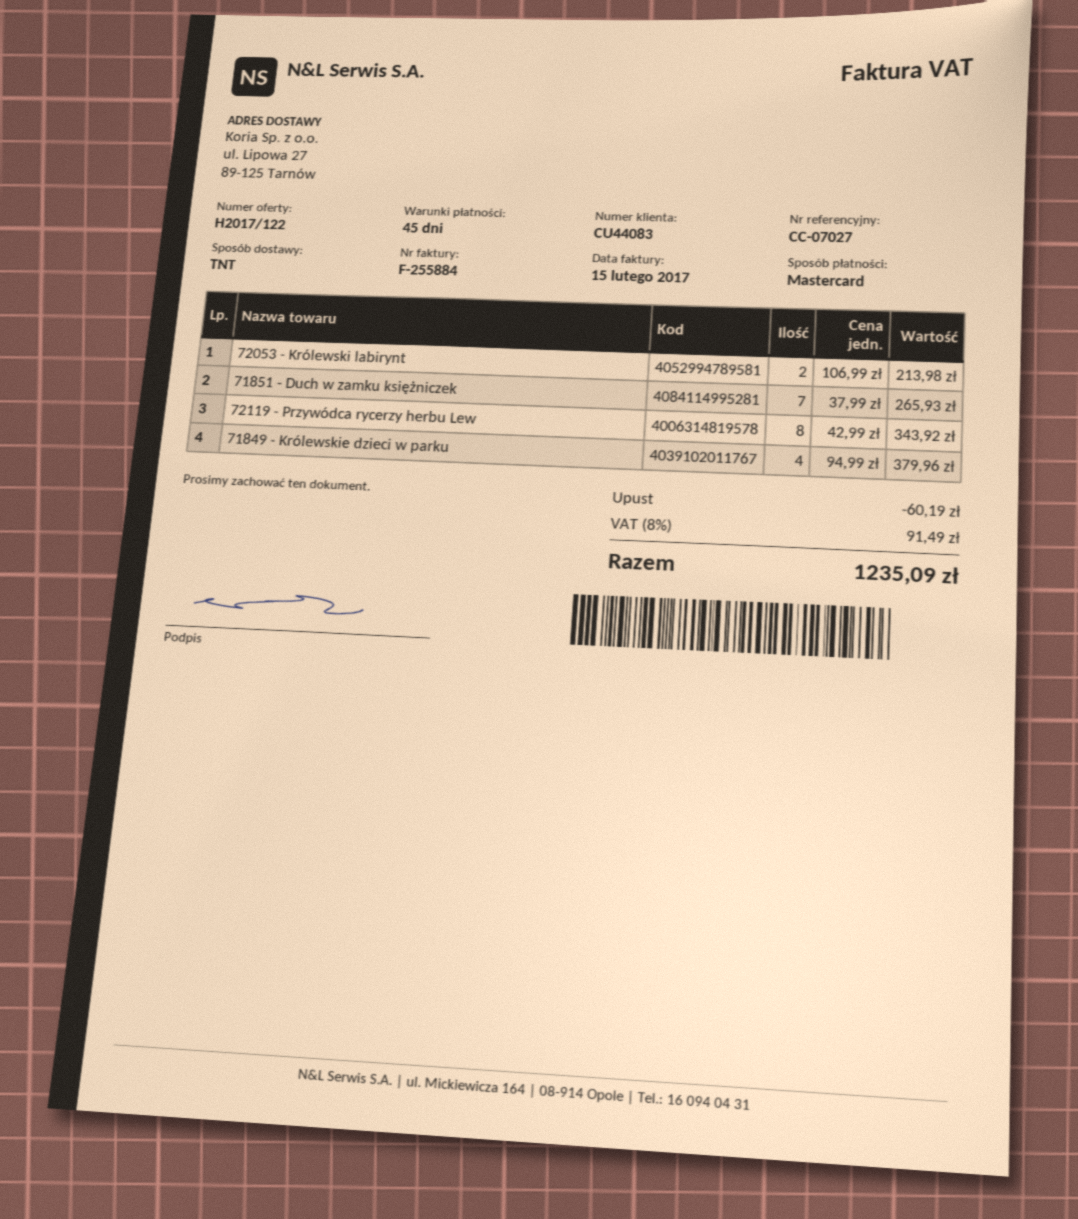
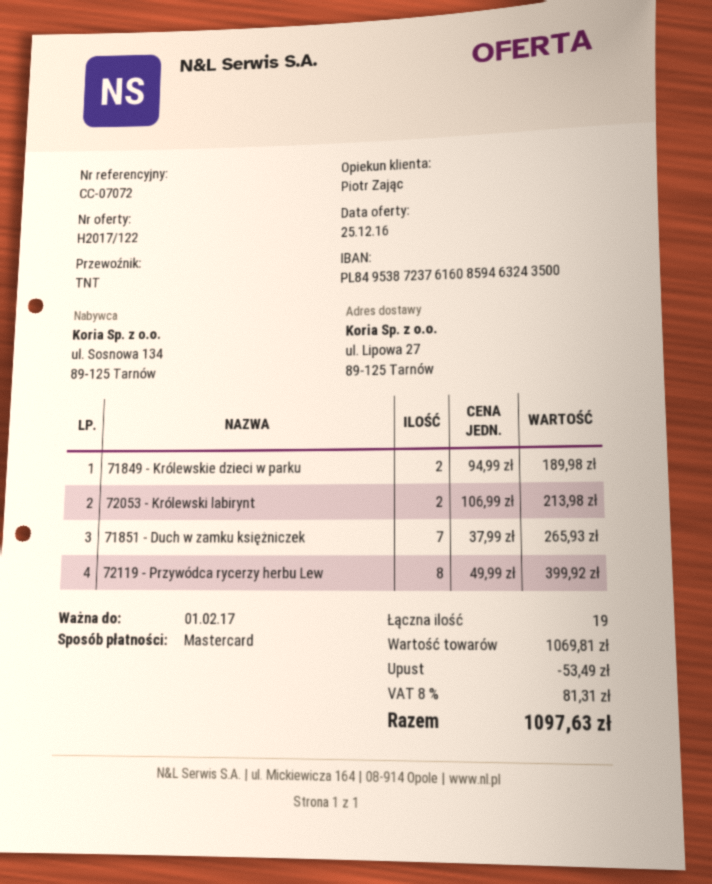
reference: CC-07027 -> CC-07072
72119 - Przywódca rycerzy herbu Lew: 8 x 42.99 = 343.92 -> 8 x 49.99 = 399.92
71849 - Królewskie dzieci w parku: 4 x 94.99 = 379.96 -> 2 x 94.99 = 189.98
discount: 60.19 -> 53.49
tax: 8% = 91.49 -> 8% = 81.31
total: 1235.09 -> 1097.63

